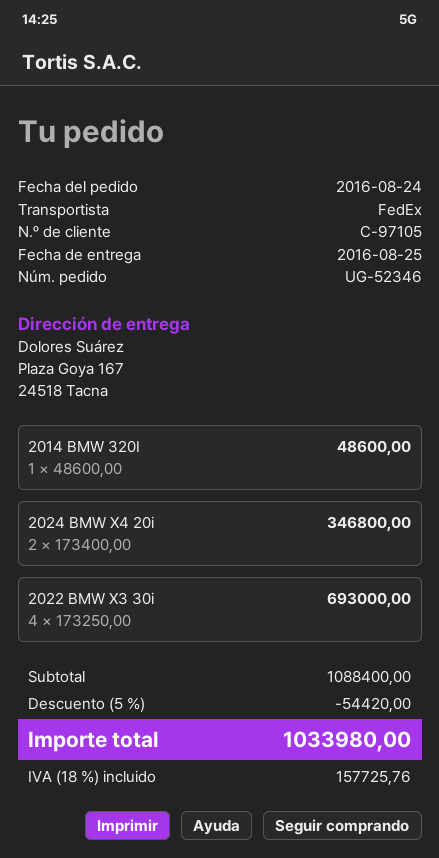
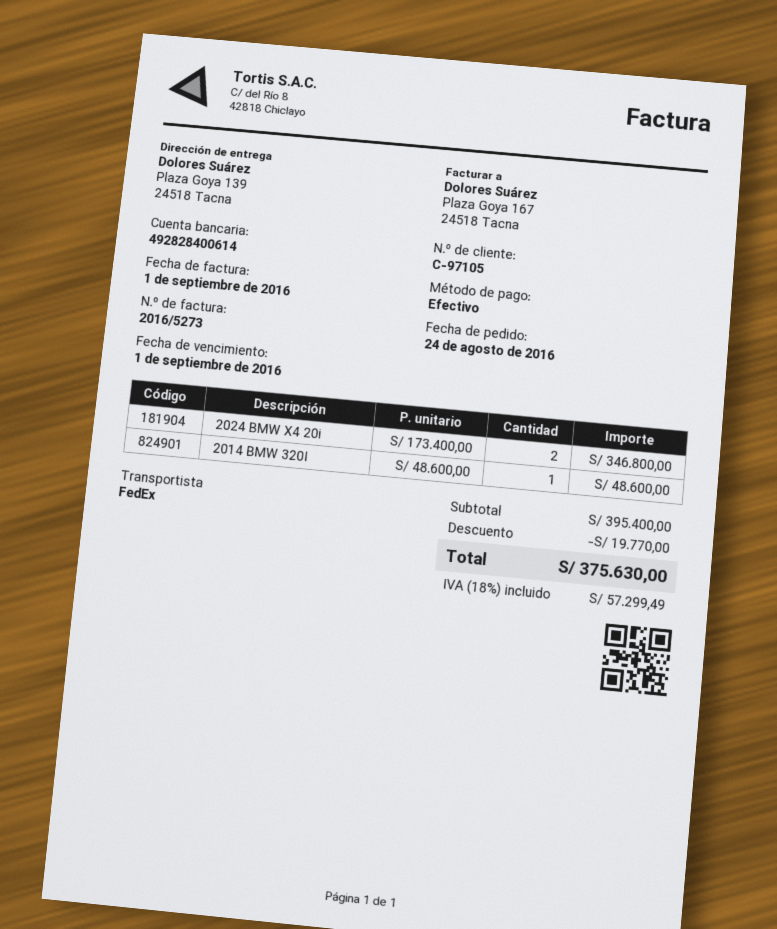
ship to: Plaza Goya 167, 24518 Tacna -> Plaza Goya 139, 24518 Tacna
2022 BMW X3 30i: 4 x 173250.00 = 693000.00 -> none
subtotal: 1088400.00 -> 395400.00
discount: 54420.00 -> 19770.00
tax: 18% = 157725.76 -> 18% = 57299.49
total: 1033980.00 -> 375630.00

